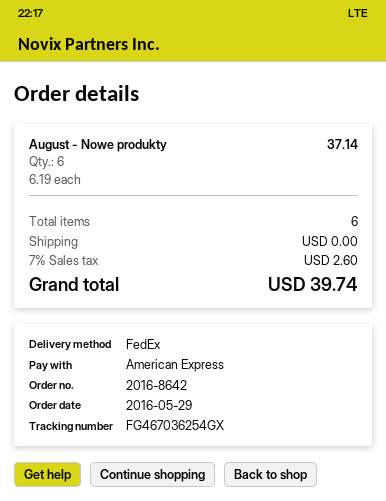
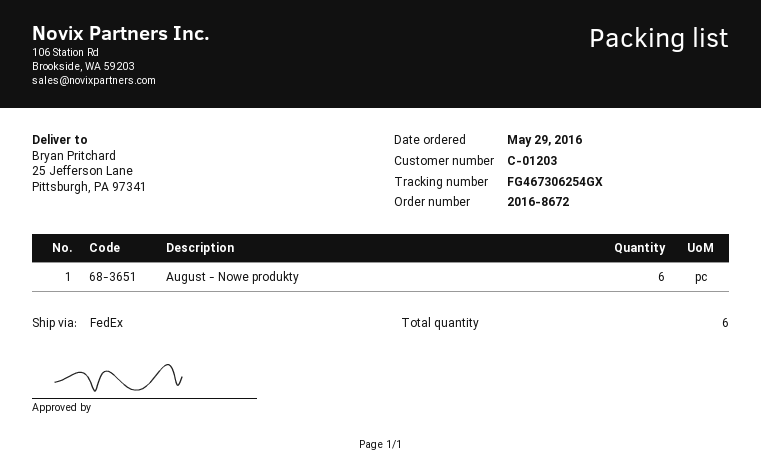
order number: 2016-8642 -> 2016-8672
tracking number: FG467036254GX -> FG467306254GX

